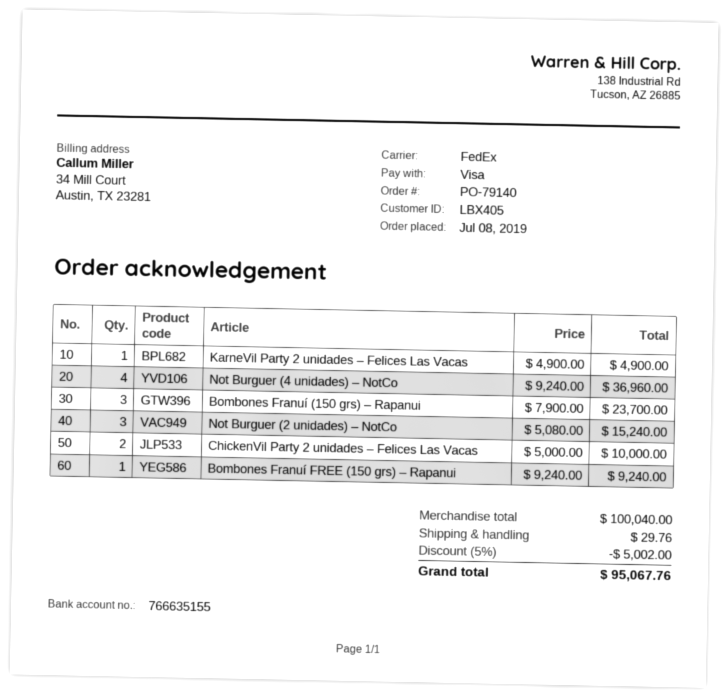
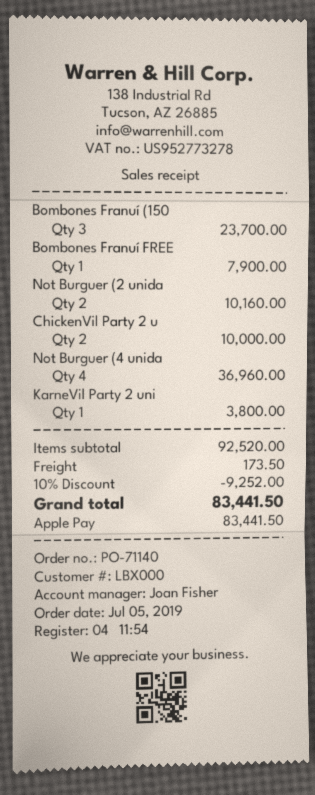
order number: PO-79140 -> PO-71140
order date: 2019-07-08 -> 2019-07-05
customer number: LBX405 -> LBX000
payment method: Visa -> Apple Pay
KarneVil Party 2 unidades – Felices Las Vacas: 1 for 4900.00 -> 1 for 3800.00
Not Burguer (2 unidades) – NotCo: 3 for 15240.00 -> 2 for 10160.00
Bombones Franuí FREE (150 grs) – Rapanui: 1 for 9240.00 -> 1 for 7900.00
subtotal: 100040.00 -> 92520.00
discount: 5% = 5002.00 -> 10% = 9252.00
shipping: 29.76 -> 173.50
total: 95067.76 -> 83441.50

